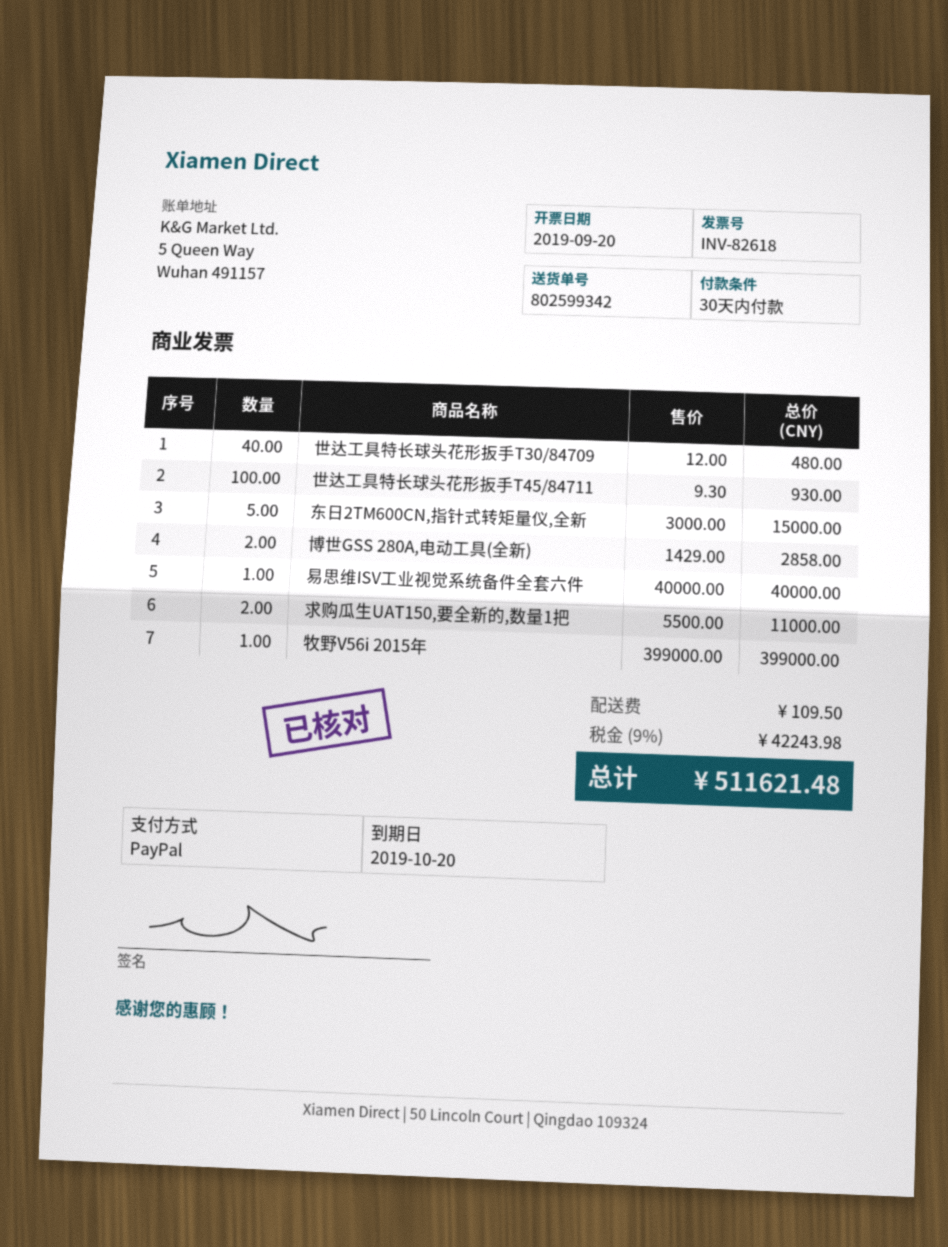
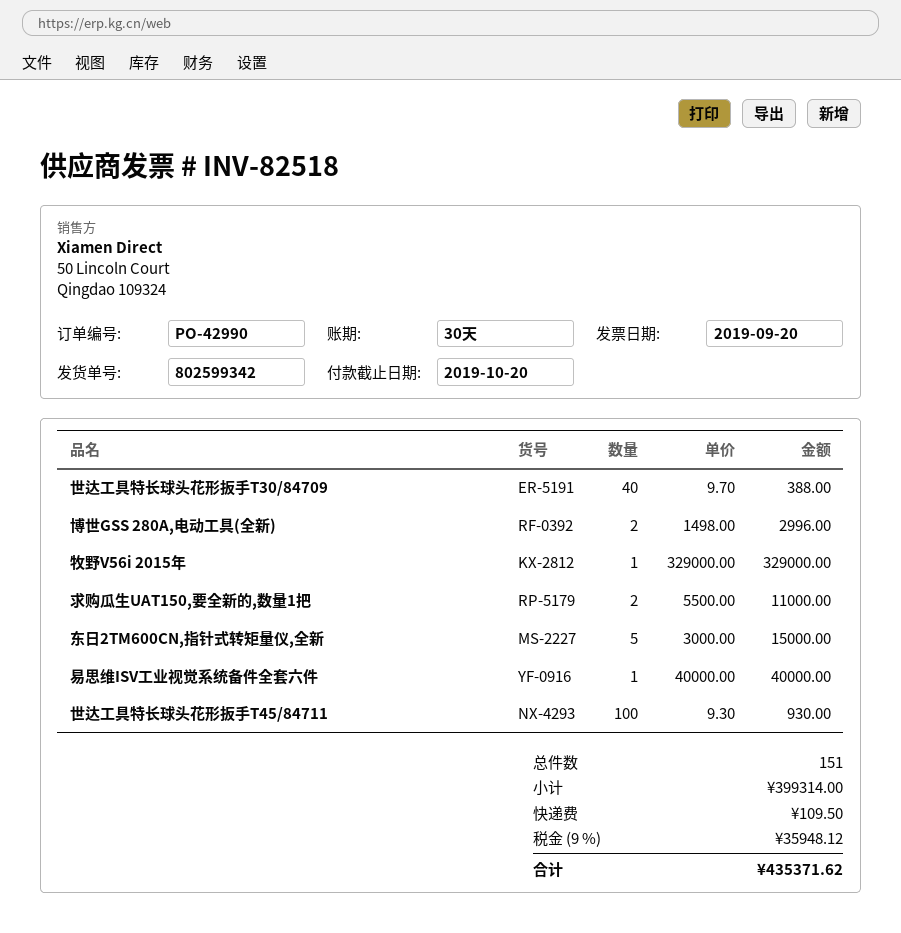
invoice number: INV-82618 -> INV-82518
世达工具特长球头花形扳手T30/84709: 40 x 12.00 = 480.00 -> 40 x 9.70 = 388.00
博世GSS 280A,电动工具(全新): 2 x 1429.00 = 2858.00 -> 2 x 1498.00 = 2996.00
牧野V56i 2015年: 1 x 399000.00 = 399000.00 -> 1 x 329000.00 = 329000.00
tax: 9% = 42243.98 -> 9% = 35948.12
total: 511621.48 -> 435371.62

